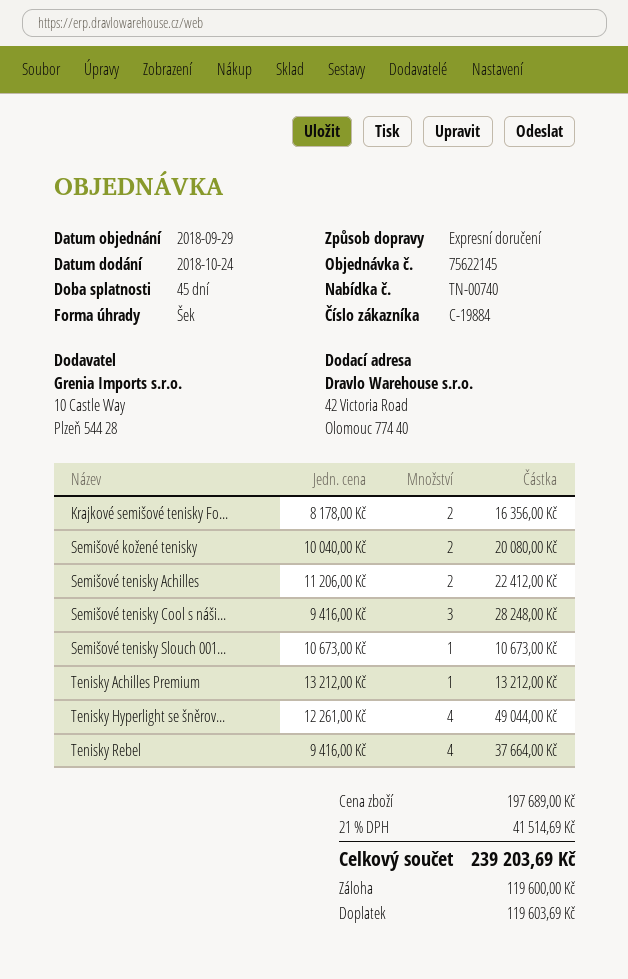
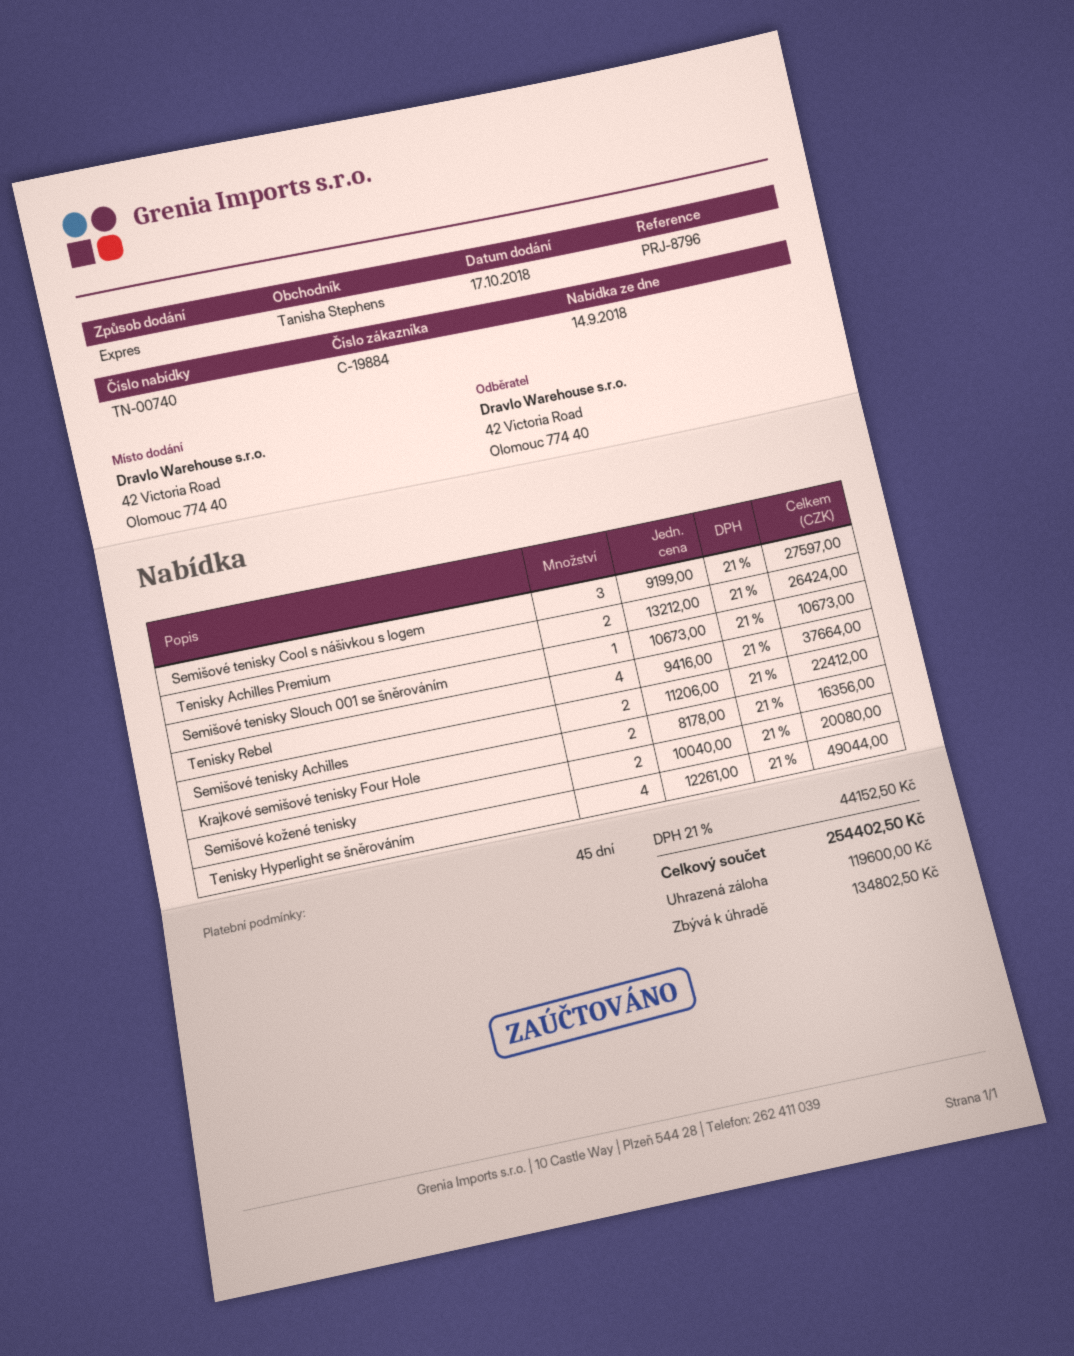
delivery date: 2018-10-24 -> 2018-10-17
Semišové tenisky Cool s náši...: 3 x 9416.00 = 28248.00 -> 3 x 9199.00 = 27597.00
Tenisky Achilles Premium: 1 x 13212.00 = 13212.00 -> 2 x 13212.00 = 26424.00
tax: 21% = 41514.69 -> 21% = 44152.50
total: 239203.69 -> 254402.50
balance: 119603.69 -> 134802.50

